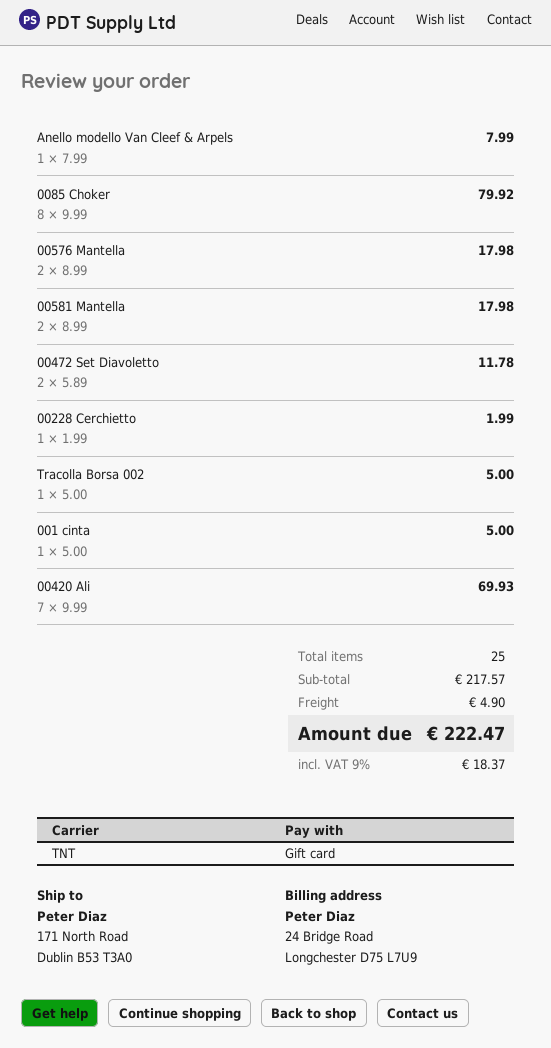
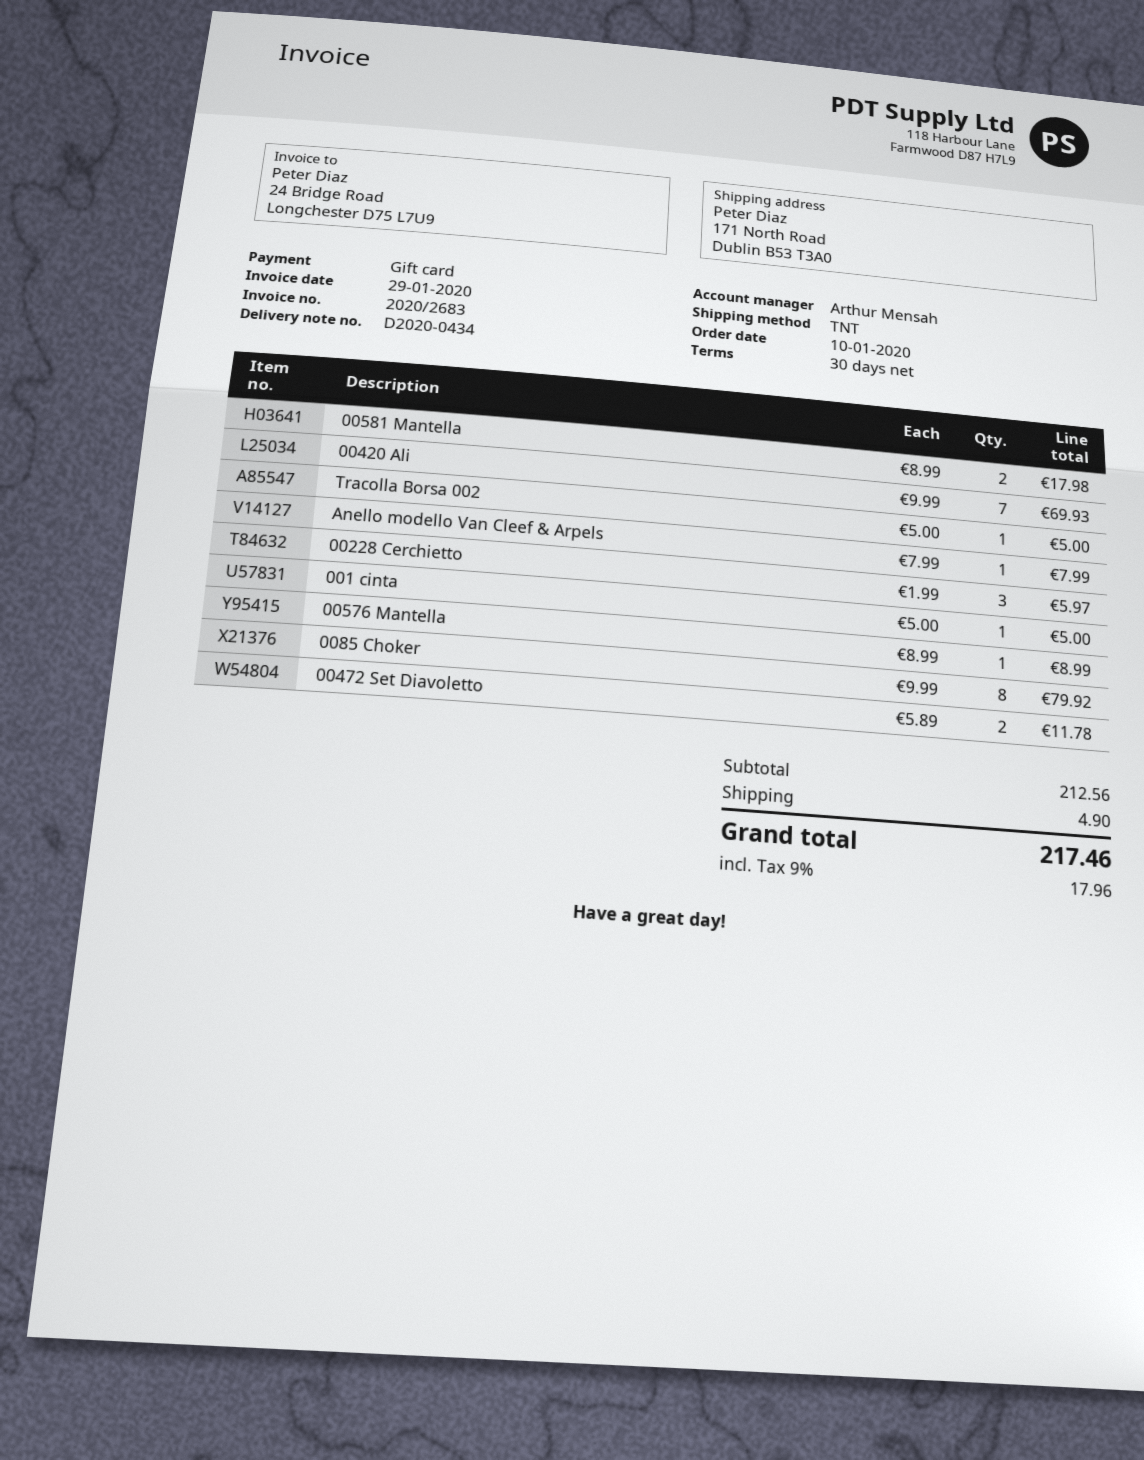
00576 Mantella: 2 x 8.99 = 17.98 -> 1 x 8.99 = 8.99
00228 Cerchietto: 1 x 1.99 = 1.99 -> 3 x 1.99 = 5.97
subtotal: 217.57 -> 212.56
tax: 9% = 18.37 -> 9% = 17.96
total: 222.47 -> 217.46

